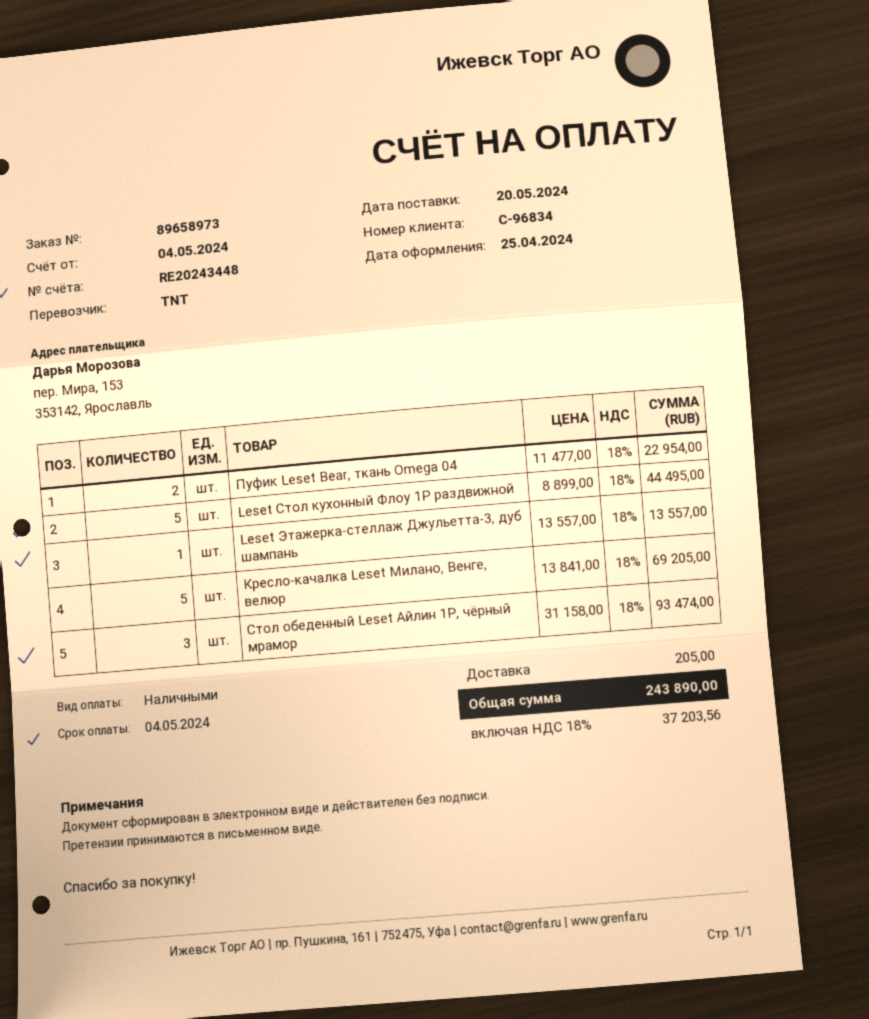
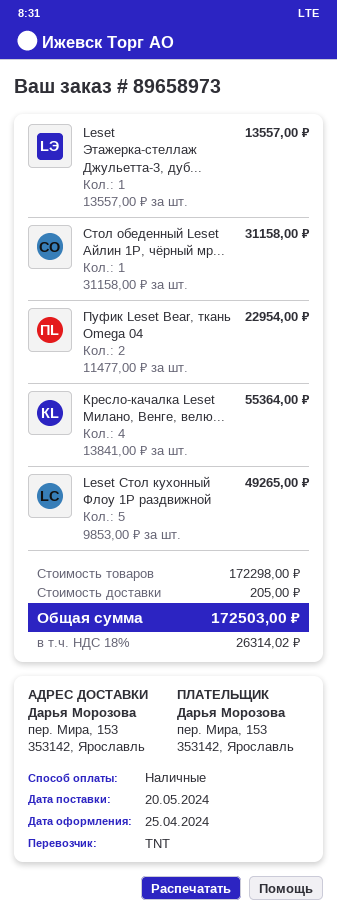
Leset Стол кухонный Флоу 1Р раздвижной: 5 x 8899.00 = 44495.00 -> 5 x 9853.00 = 49265.00
Кресло-качалка Leset Милано, Венге, велюр: 5 x 13841.00 = 69205.00 -> 4 x 13841.00 = 55364.00
Стол обеденный Leset Айлин 1Р, чёрный мрамор: 3 x 31158.00 = 93474.00 -> 1 x 31158.00 = 31158.00
tax: 18% = 37203.56 -> 18% = 26314.02
total: 243890.00 -> 172503.00

